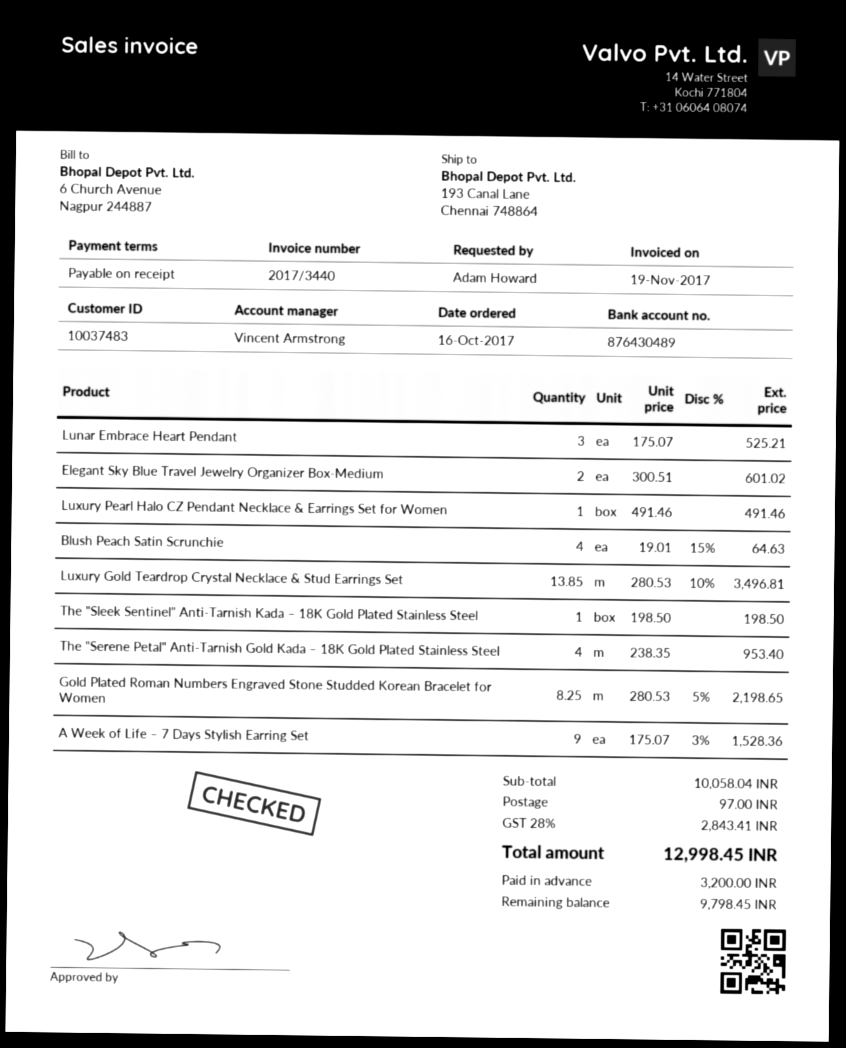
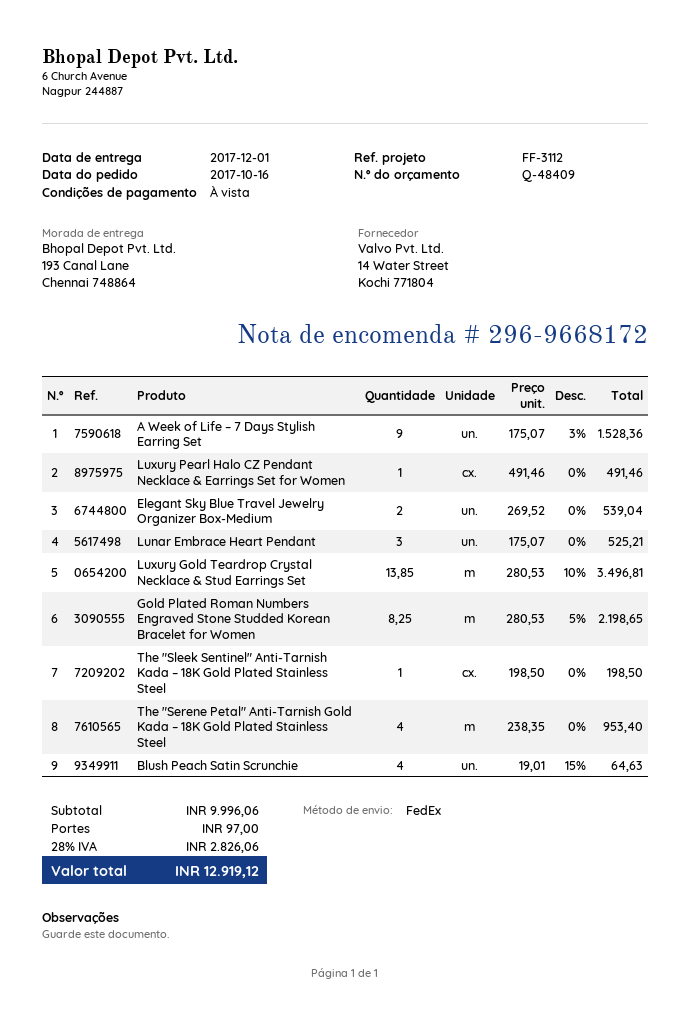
Elegant Sky Blue Travel Jewelry Organizer Box-Medium: 2 x 300.51 = 601.02 -> 2 x 269.52 = 539.04
subtotal: 10058.04 -> 9996.06
tax: 28% = 2843.41 -> 28% = 2826.06
total: 12998.45 -> 12919.12

